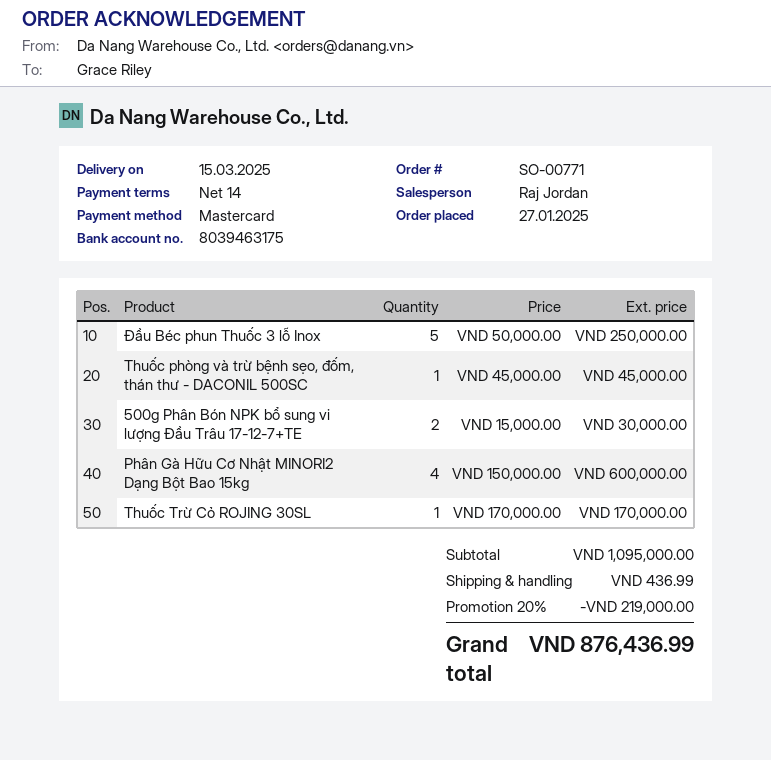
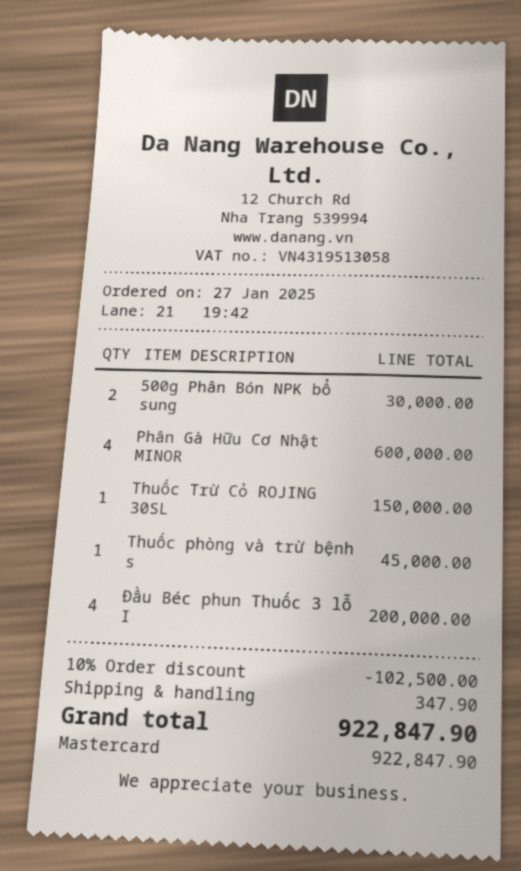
Đầu Béc phun Thuốc 3 lỗ Inox: 5 for 250000.00 -> 4 for 200000.00
Thuốc Trừ Cỏ ROJING 30SL: 1 for 170000.00 -> 1 for 150000.00
discount: 20% = 219000.00 -> 10% = 102500.00
shipping: 436.99 -> 347.90
total: 876436.99 -> 922847.90

